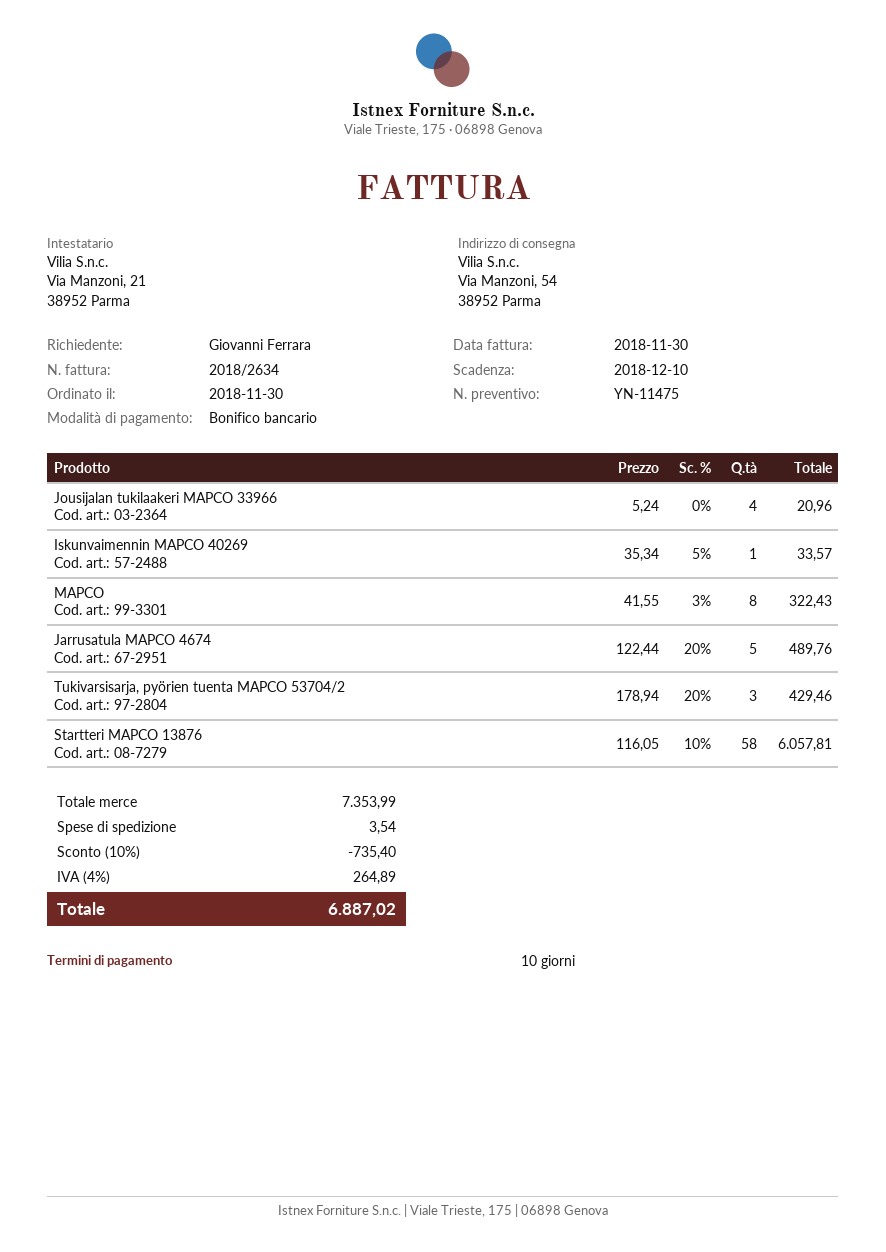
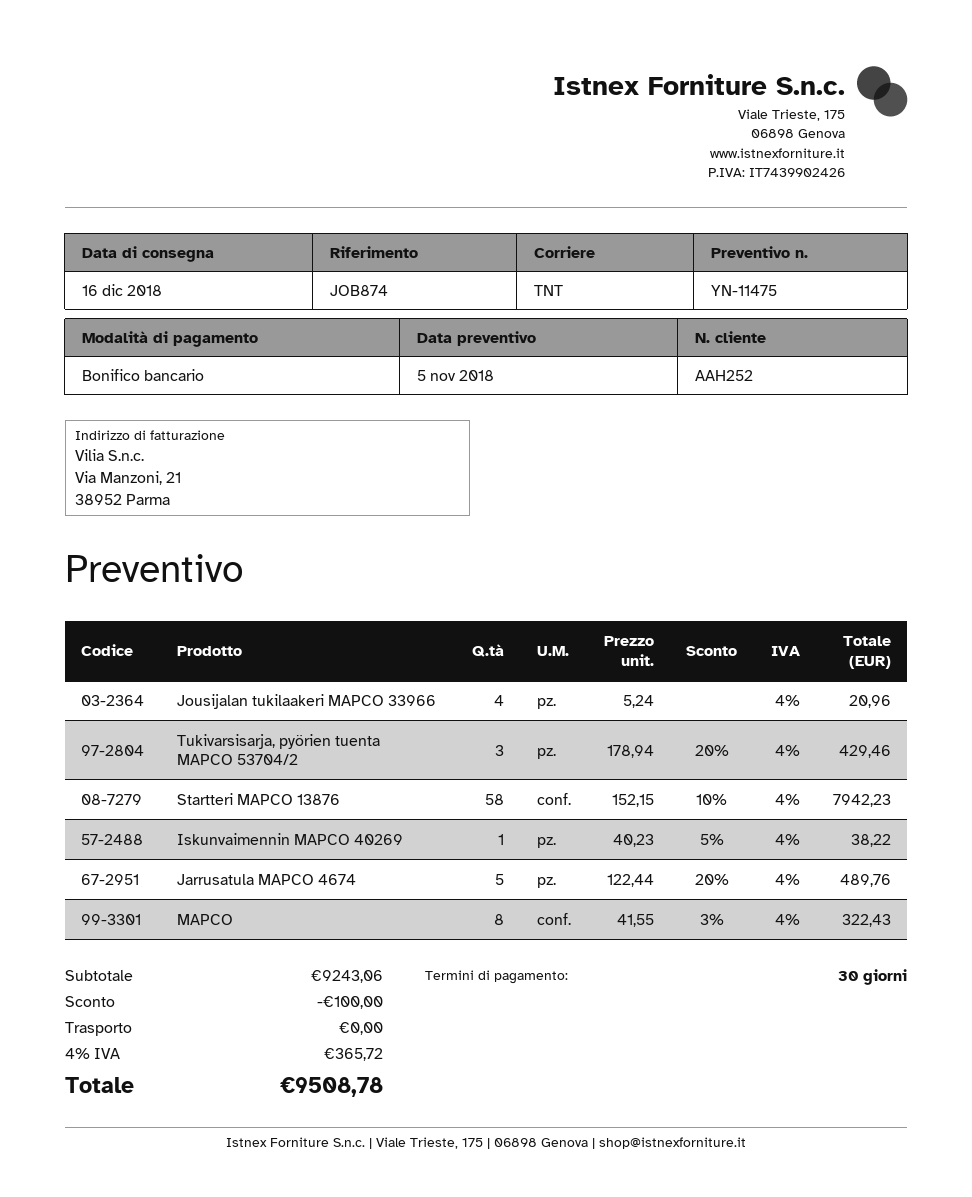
payment terms: 10 days -> 30 days
Iskunvaimennin MAPCO 40269: 1 x 35.34 - 5% = 33.57 -> 1 x 40.23 - 5% = 38.22
Startteri MAPCO 13876: 58 x 116.05 - 10% = 6057.81 -> 58 x 152.15 - 10% = 7942.23
subtotal: 7353.99 -> 9243.06
discount: 735.40 -> 100.00
shipping: 3.54 -> 0.00
tax: 4% = 264.89 -> 4% = 365.72
total: 6887.02 -> 9508.78

